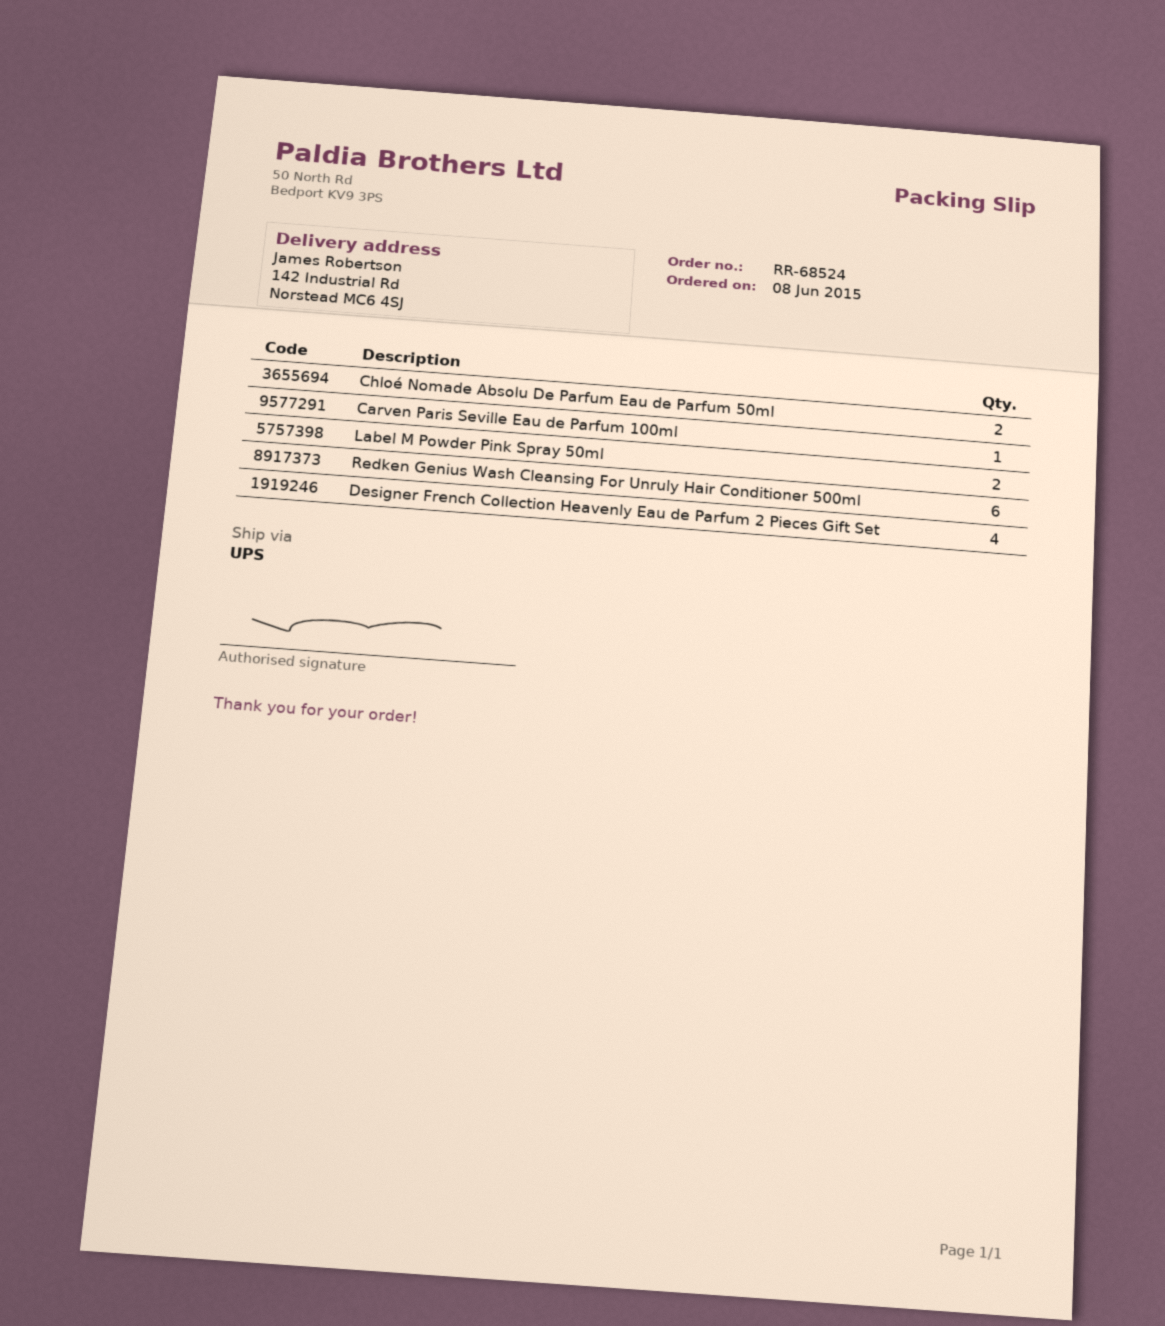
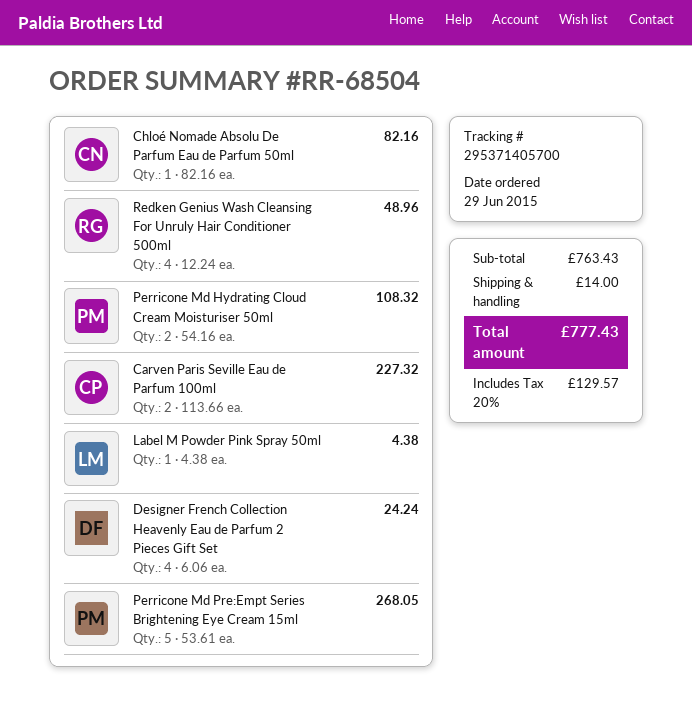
order number: RR-68524 -> RR-68504
order date: 2015-06-08 -> 2015-06-29
Chloé Nomade Absolu De Parfum Eau de Parfum 50ml: 2 -> 1
Carven Paris Seville Eau de Parfum 100ml: 1 -> 2
Label M Powder Pink Spray 50ml: 2 -> 1
Redken Genius Wash Cleansing For Unruly Hair Conditioner 500ml: 6 -> 4
Perricone Md Hydrating Cloud Cream Moisturiser 50ml: none -> 2
Perricone Md Pre:Empt Series Brightening Eye Cream 15ml: none -> 5

